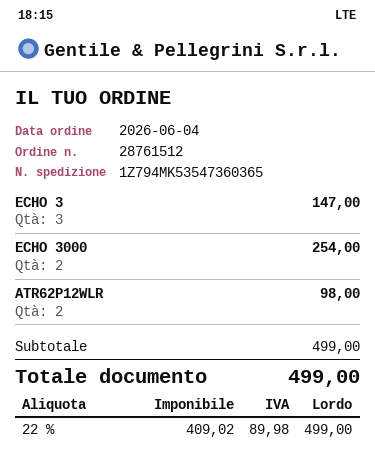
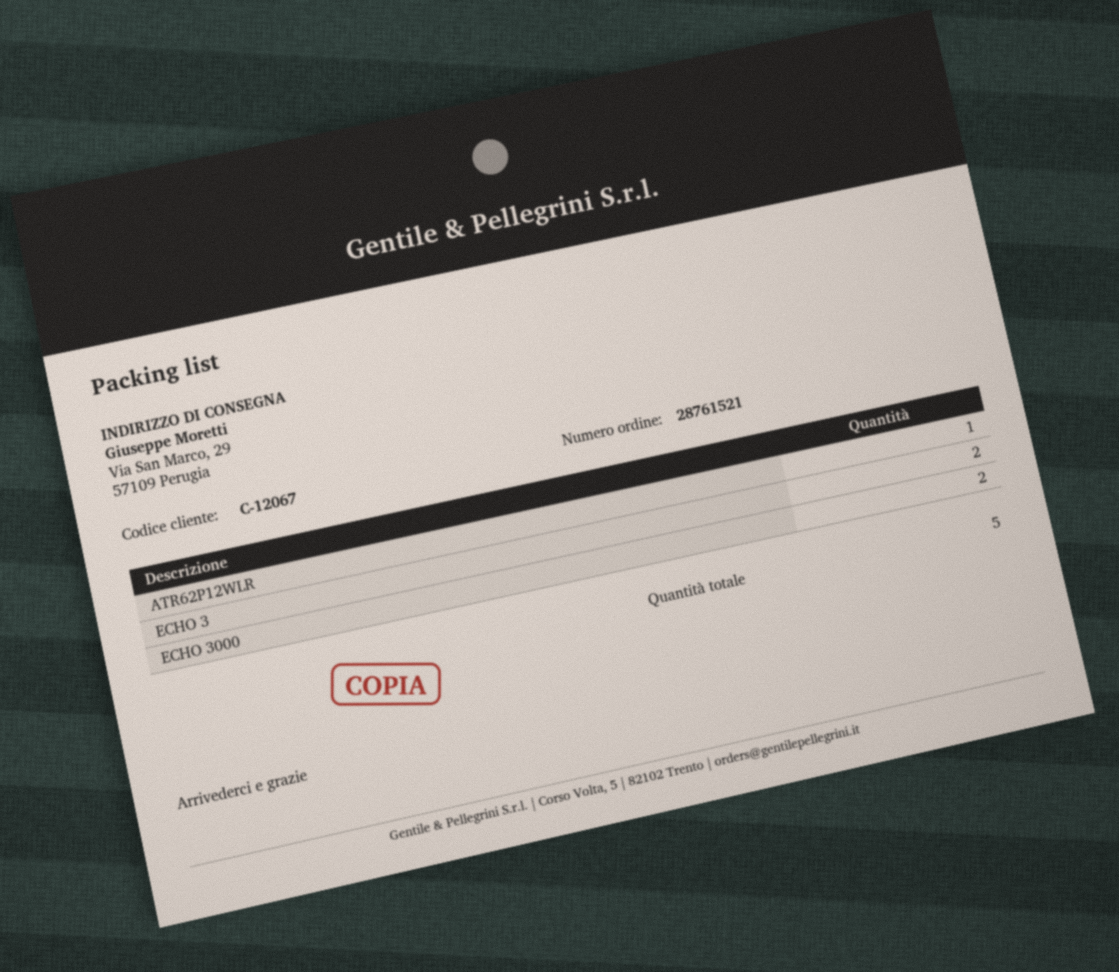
order number: 28761512 -> 28761521
ECHO 3: 3 -> 2
ATR62P12WLR: 2 -> 1

